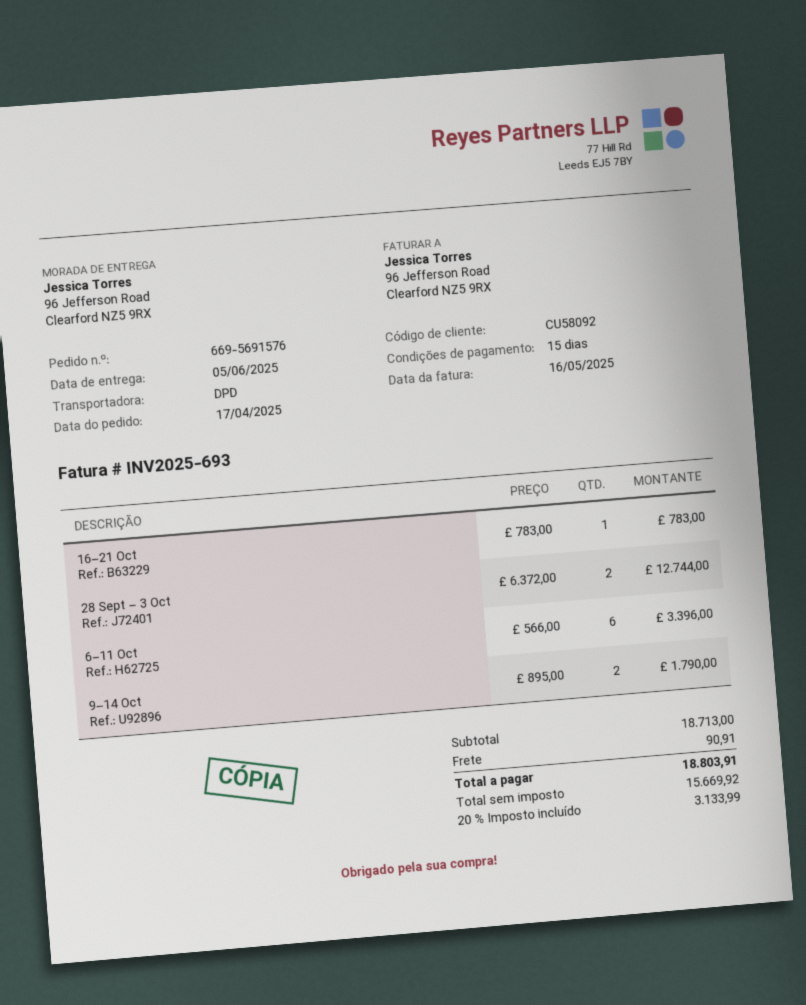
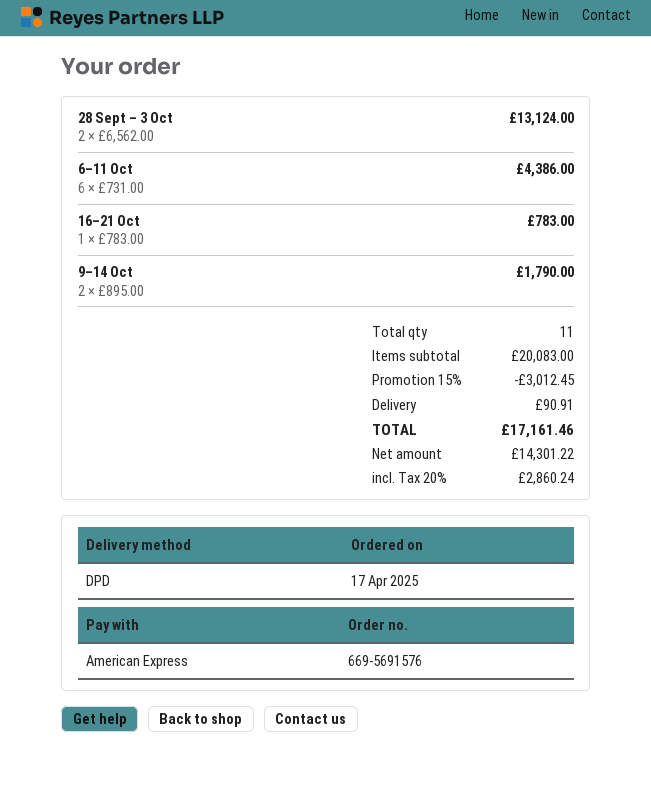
28 Sept – 3 Oct: 2 x 6372.00 = 12744.00 -> 2 x 6562.00 = 13124.00
6–11 Oct: 6 x 566.00 = 3396.00 -> 6 x 731.00 = 4386.00
subtotal: 18713.00 -> 20083.00
discount: none -> 15% = 3012.45
net: 15669.92 -> 14301.22
tax: 20% = 3133.99 -> 20% = 2860.24
total: 18803.91 -> 17161.46

